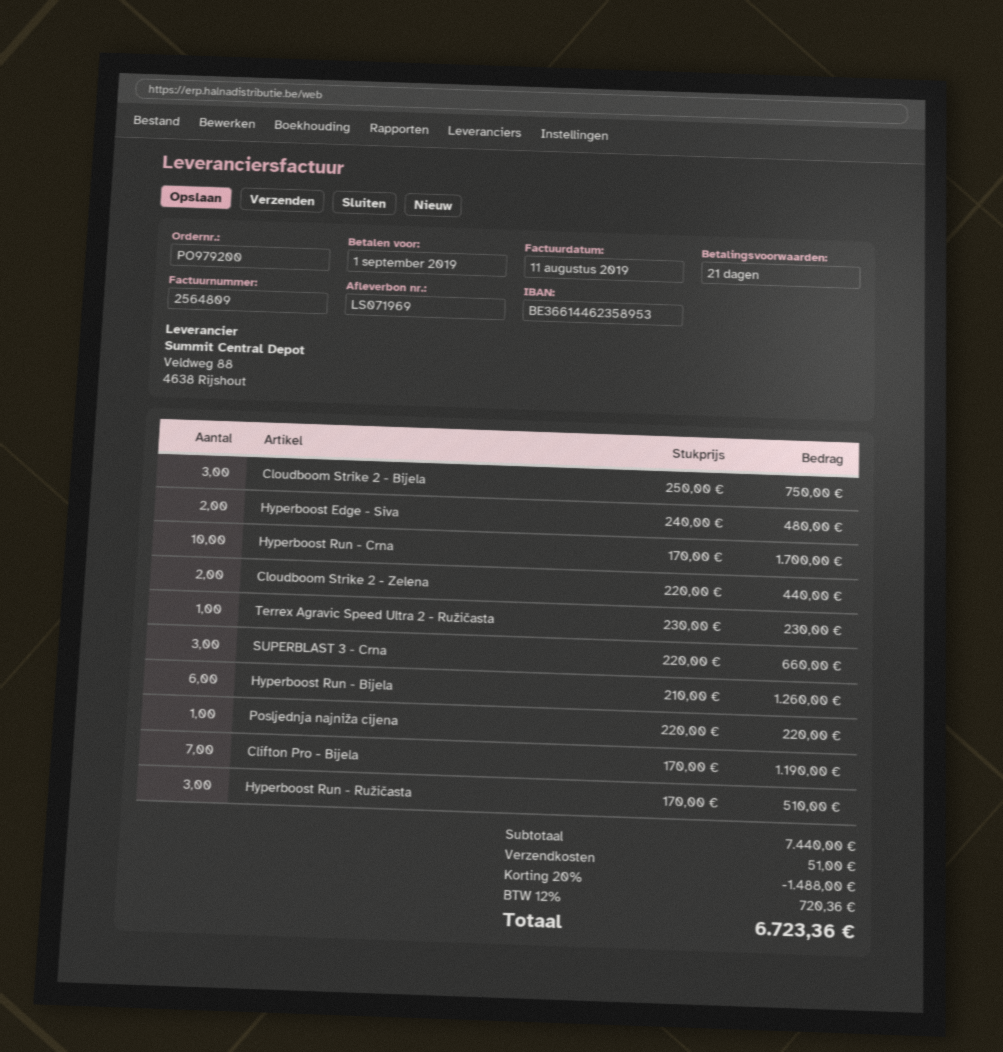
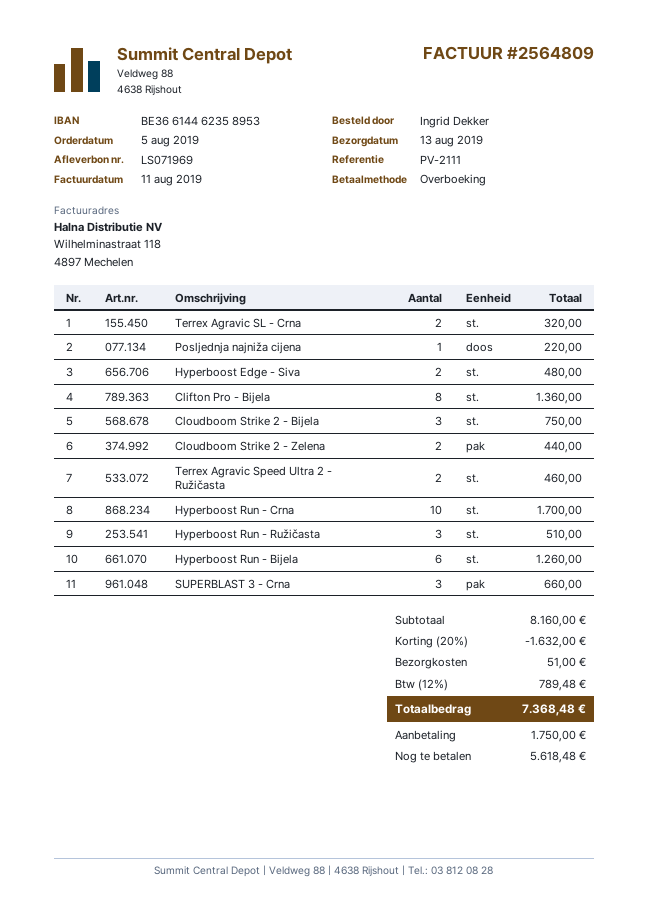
Terrex Agravic Speed Ultra 2 - Ružičasta: 1 for 230.00 -> 2 for 460.00
Clifton Pro - Bijela: 7 for 1190.00 -> 8 for 1360.00
Terrex Agravic SL - Crna: none -> 2 for 320.00
subtotal: 7440.00 -> 8160.00
discount: 20% = 1488.00 -> 20% = 1632.00
tax: 12% = 720.36 -> 12% = 789.48
total: 6723.36 -> 7368.48

